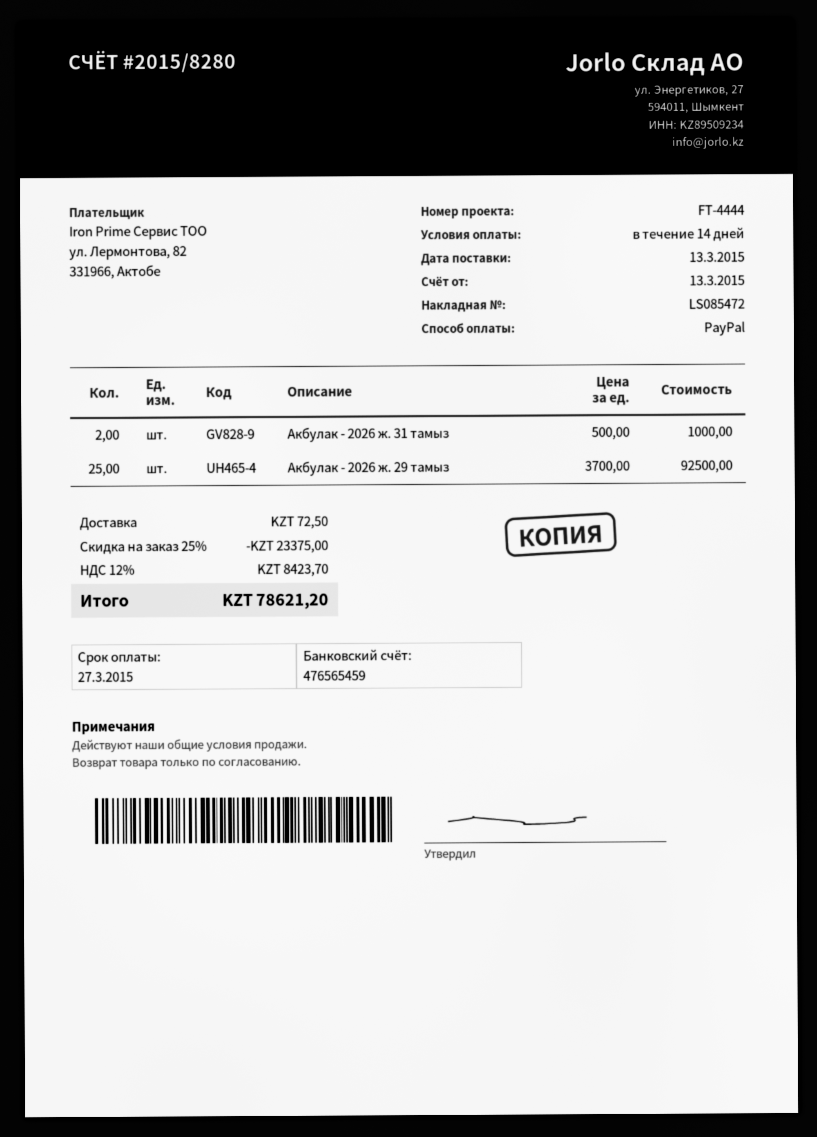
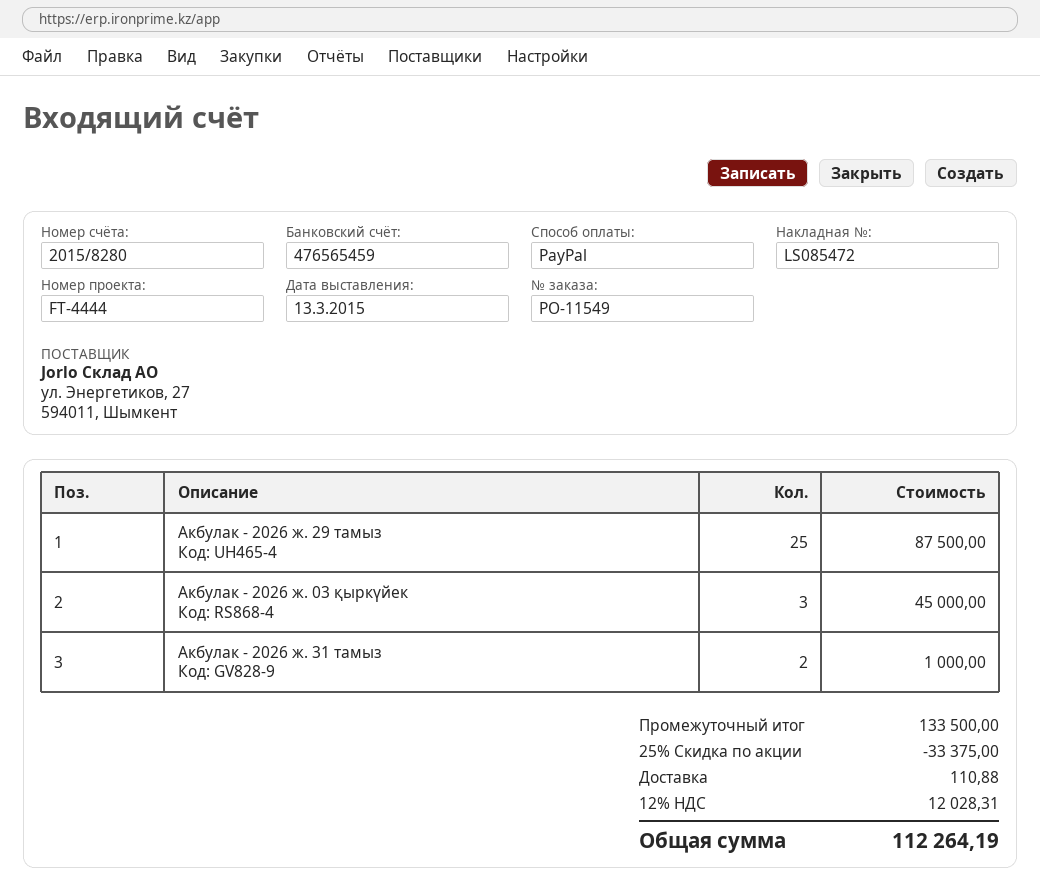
Акбулак - 2026 ж. 29 тамыз: 25 for 92500.00 -> 25 for 87500.00
Акбулак - 2026 ж. 03 қыркүйек: none -> 3 for 45000.00
discount: 25% = 23375.00 -> 25% = 33375.00
shipping: 72.50 -> 110.88
tax: 12% = 8423.70 -> 12% = 12028.31
total: 78621.20 -> 112264.19

